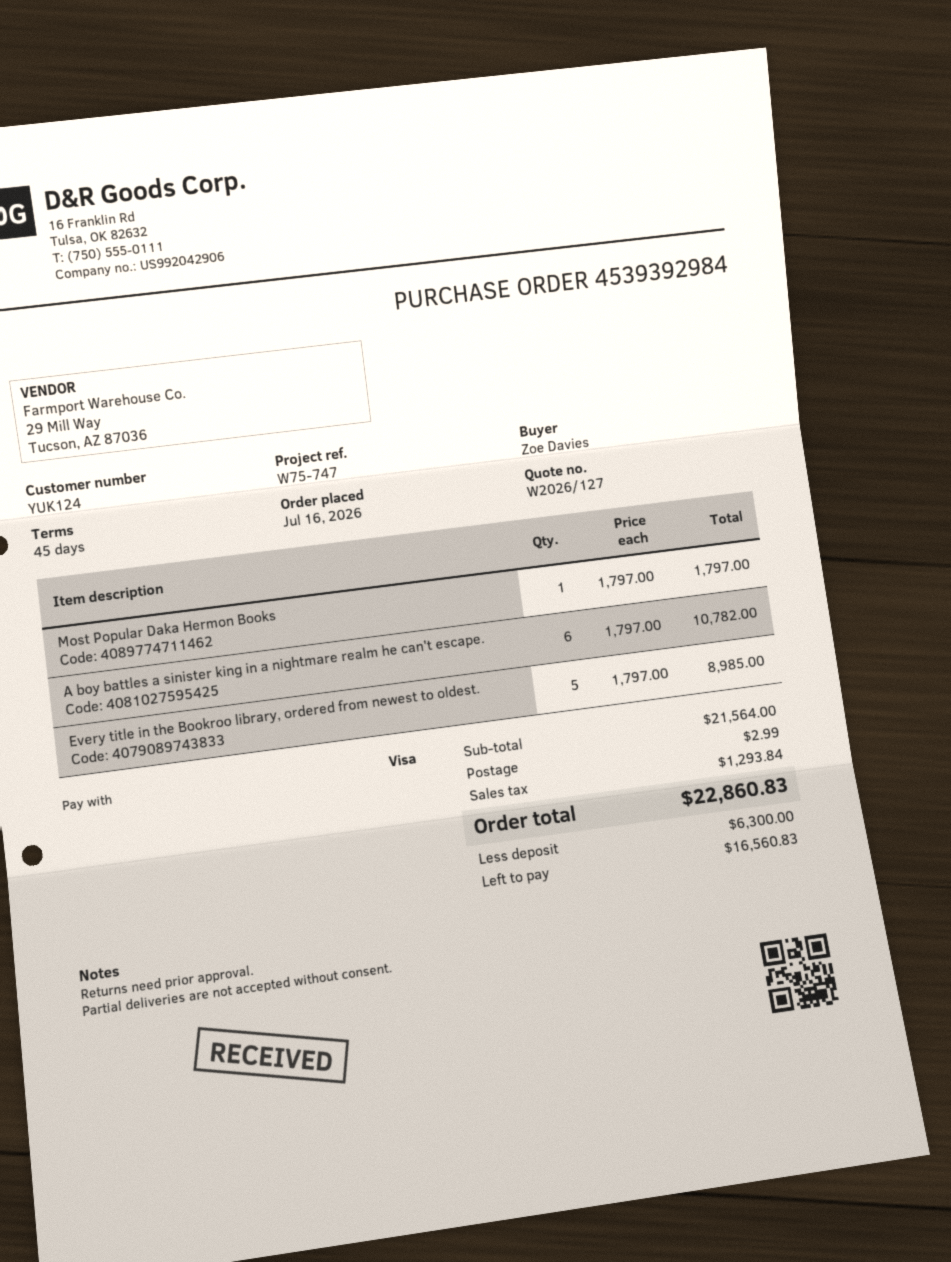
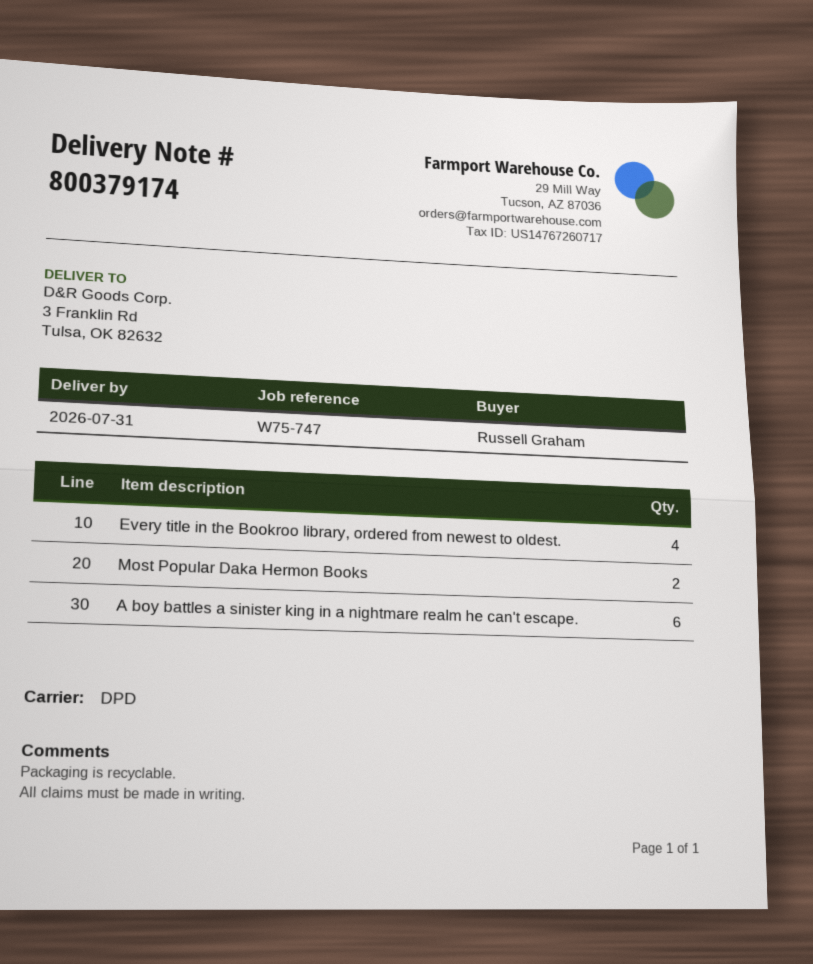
ordered by: Zoe Davies -> Russell Graham
Most Popular Daka Hermon Books: 1 -> 2
Every title in the Bookroo library, ordered from newest to oldest.: 5 -> 4

